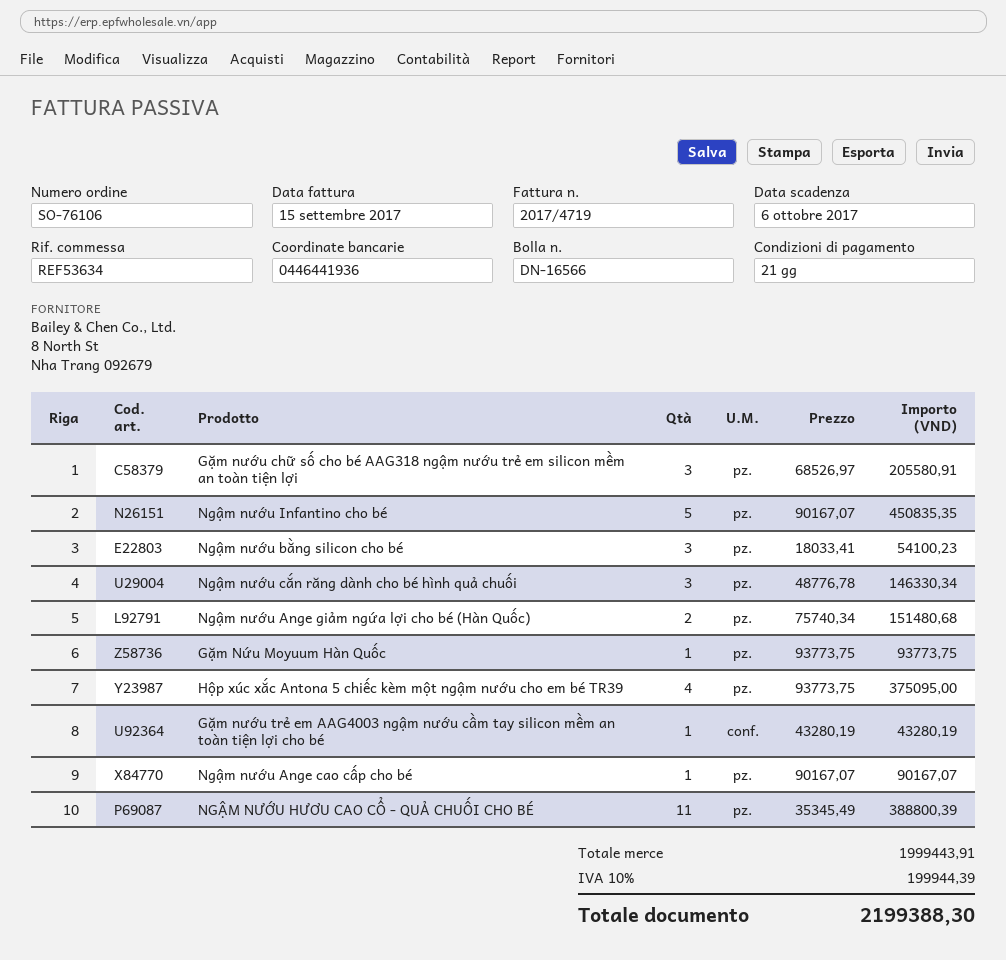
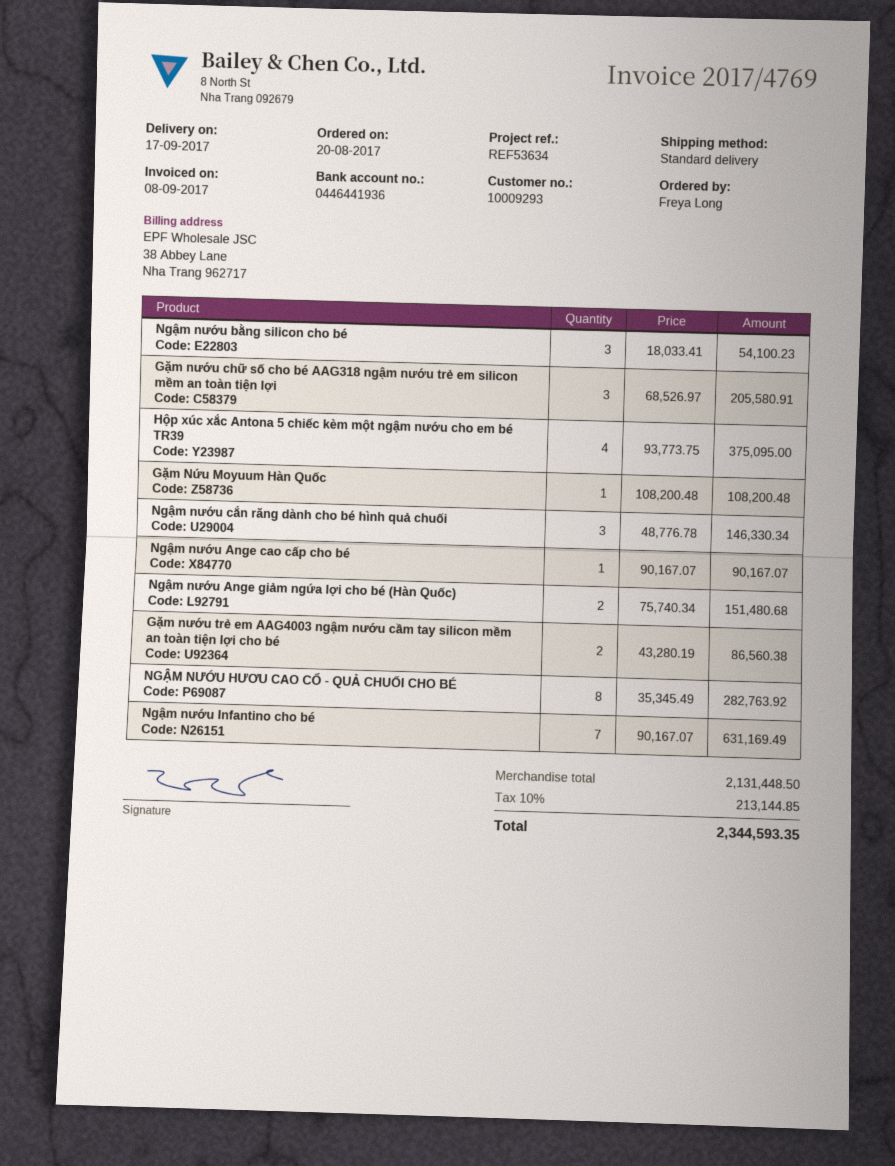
invoice number: 2017/4719 -> 2017/4769
invoice date: 2017-09-15 -> 2017-09-08
Ngậm nướu Infantino cho bé: 5 x 90167.07 = 450835.35 -> 7 x 90167.07 = 631169.49
Gặm Nứu Moyuum Hàn Quốc: 1 x 93773.75 = 93773.75 -> 1 x 108200.48 = 108200.48
Gặm nướu trẻ em AAG4003 ngậm nướu cầm tay silicon mềm an toàn tiện lợi cho bé: 1 x 43280.19 = 43280.19 -> 2 x 43280.19 = 86560.38
NGẬM NƯỚU HƯƠU CAO CỔ - QUẢ CHUỐI CHO BÉ: 11 x 35345.49 = 388800.39 -> 8 x 35345.49 = 282763.92
subtotal: 1999443.91 -> 2131448.50
tax: 10% = 199944.39 -> 10% = 213144.85
total: 2199388.30 -> 2344593.35

